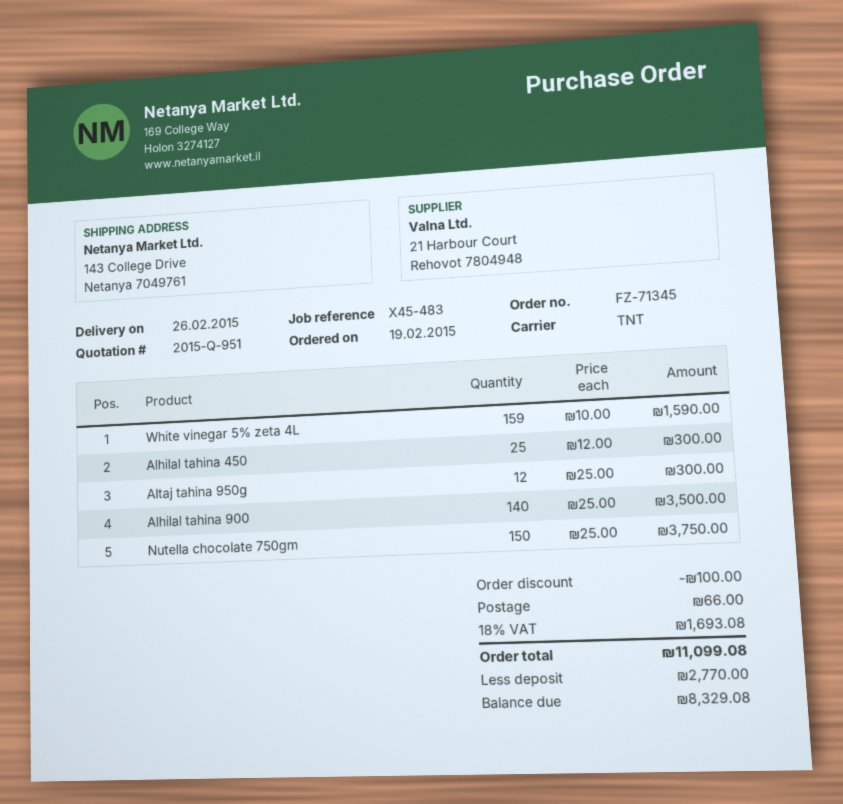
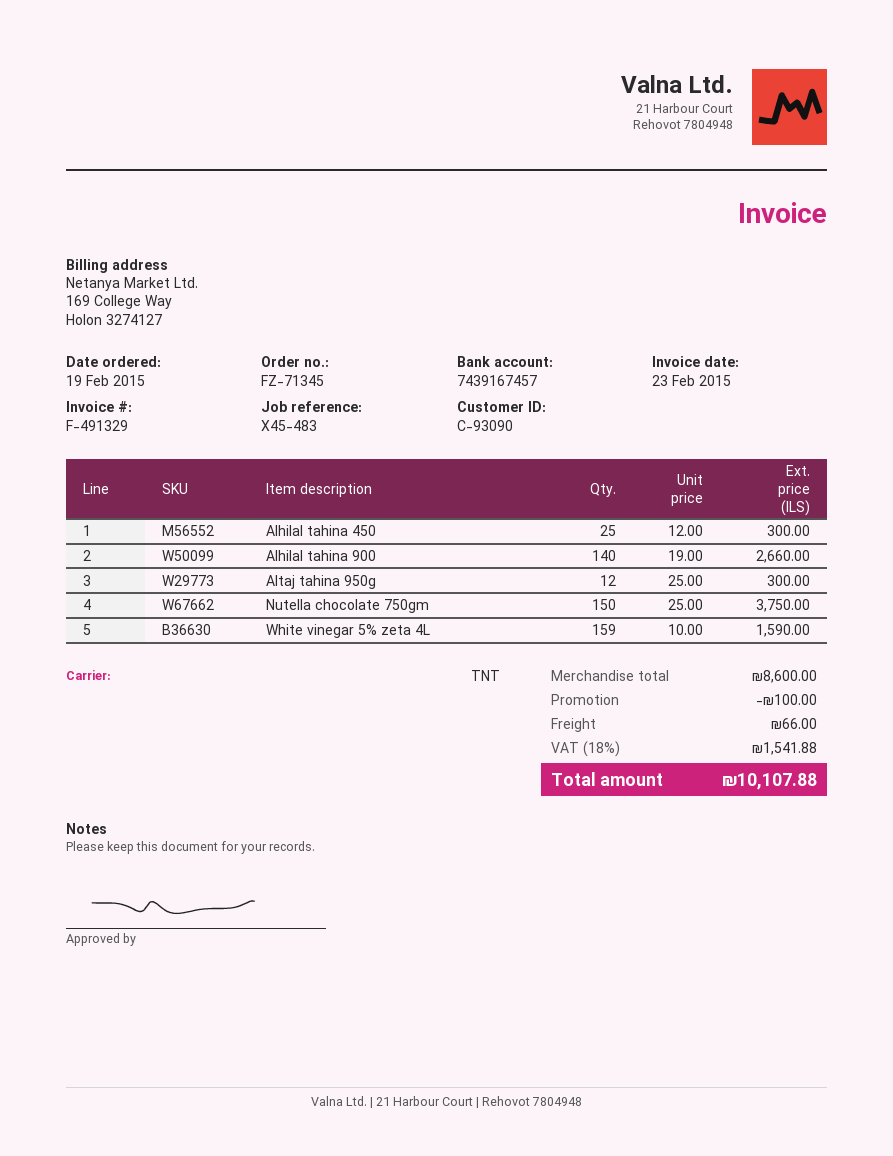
Alhilal tahina 900: 140 x 25.00 = 3500.00 -> 140 x 19.00 = 2660.00
tax: 18% = 1693.08 -> 18% = 1541.88
total: 11099.08 -> 10107.88

